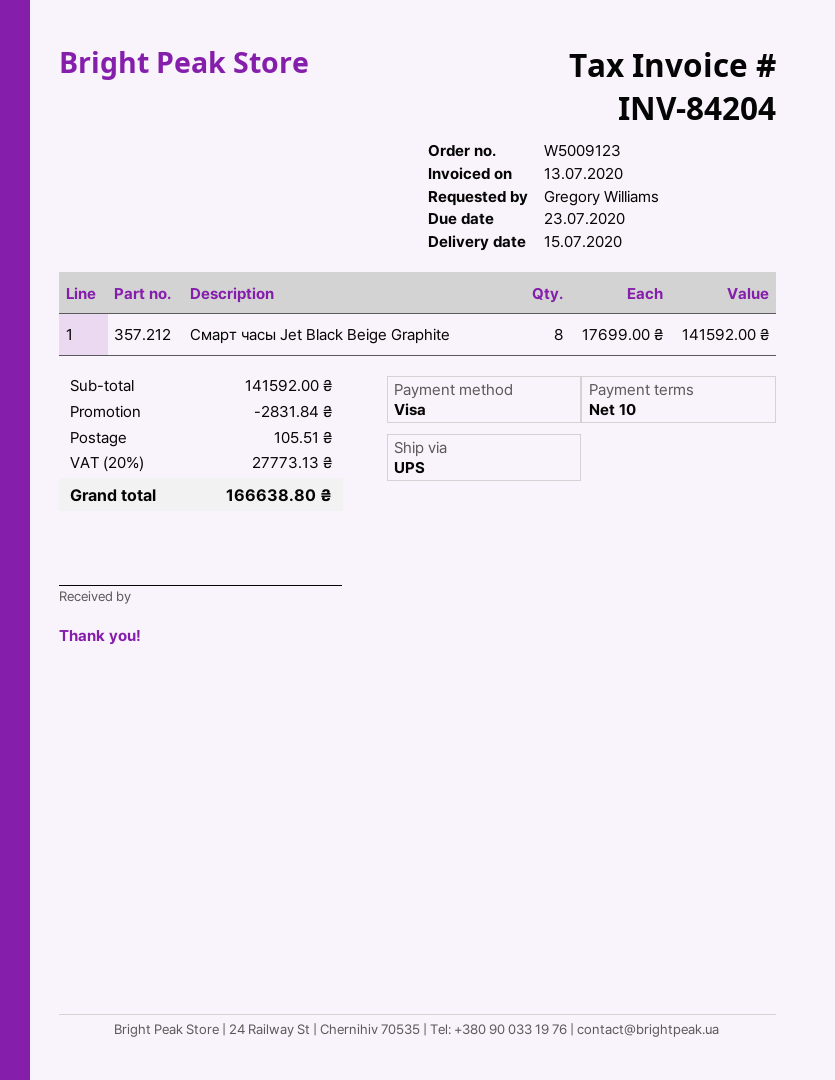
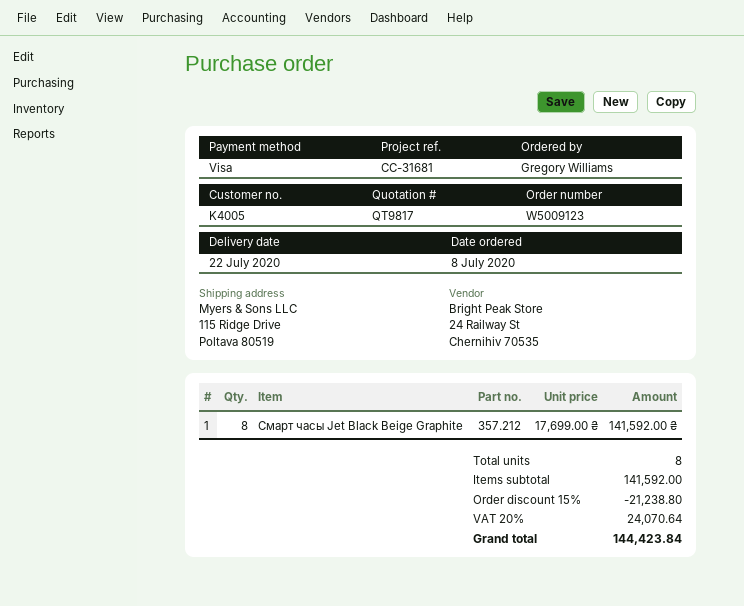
delivery date: 2020-07-15 -> 2020-07-22
discount: 2831.84 -> 21238.80
shipping: 105.51 -> none
tax: 20% = 27773.13 -> 20% = 24070.64
total: 166638.80 -> 144423.84

